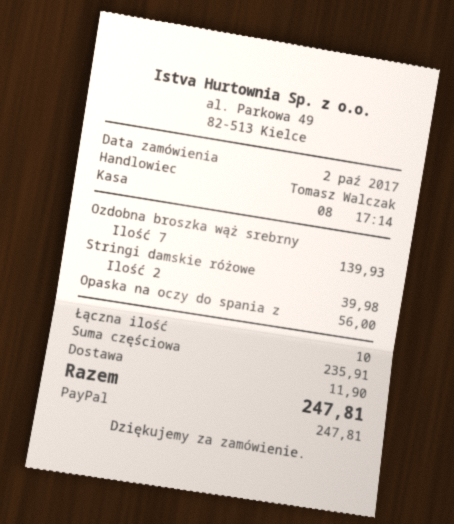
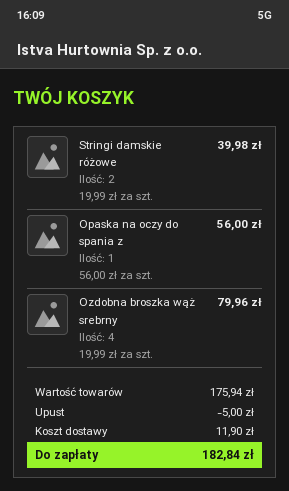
Ozdobna broszka wąż srebrny: 7 for 139.93 -> 4 for 79.96
subtotal: 235.91 -> 175.94
discount: none -> 5.00
total: 247.81 -> 182.84

